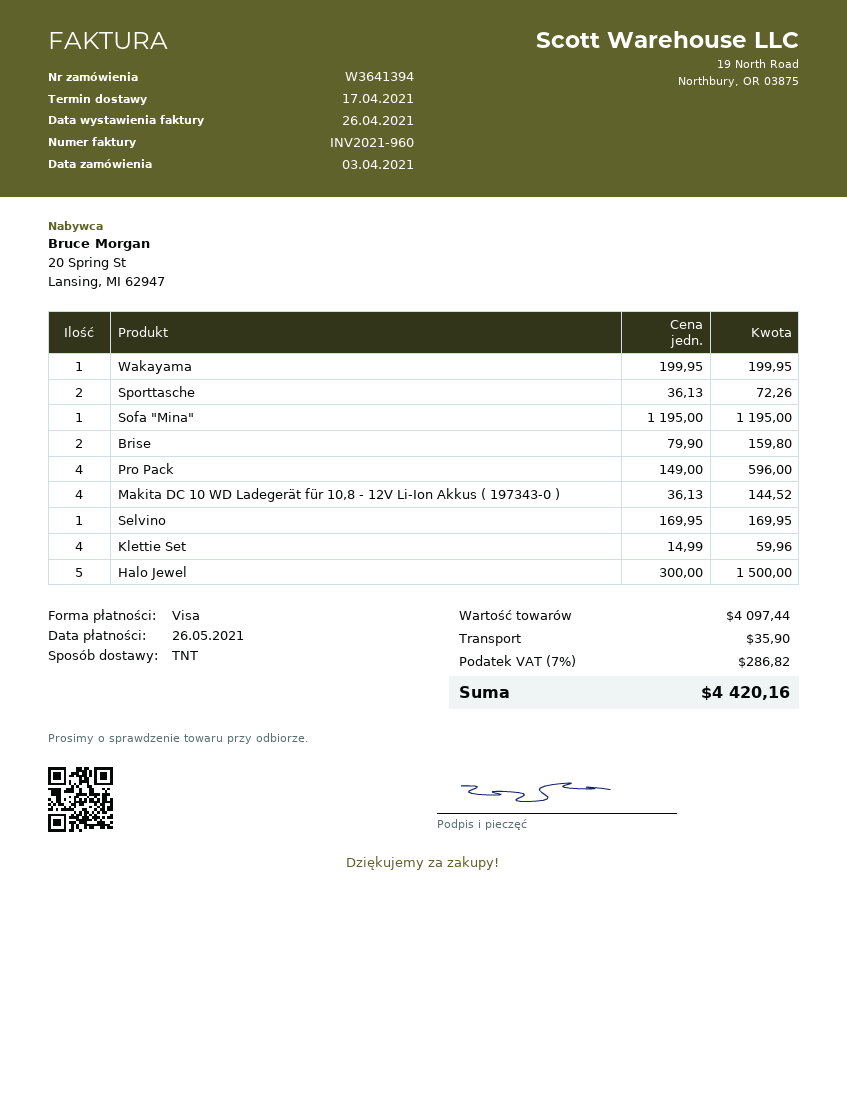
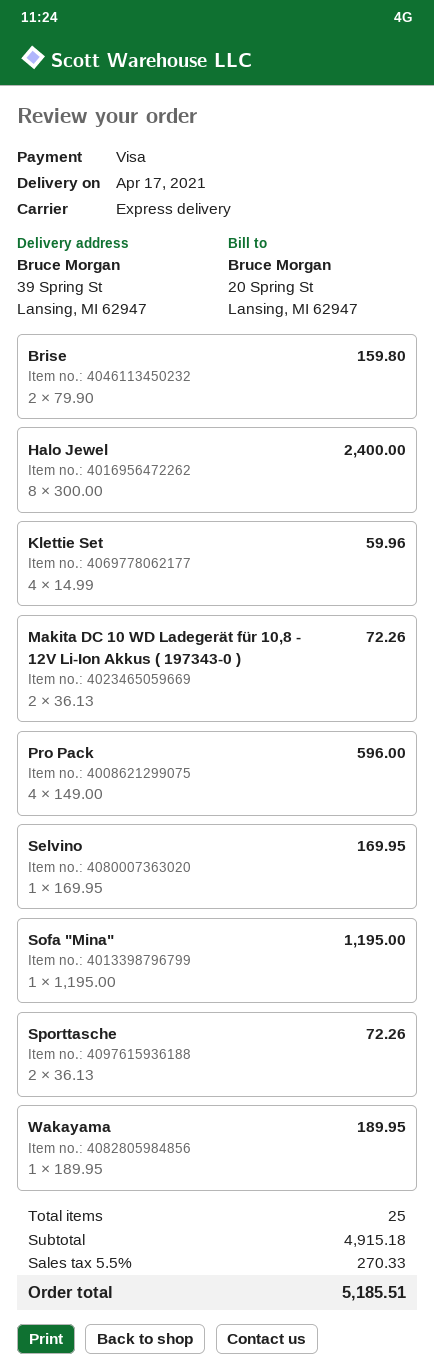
shipping method: TNT -> express
Wakayama: 1 x 199.95 = 199.95 -> 1 x 189.95 = 189.95
Makita DC 10 WD Ladegerät für 10,8 - 12V Li-Ion Akkus ( 197343-0 ): 4 x 36.13 = 144.52 -> 2 x 36.13 = 72.26
Halo Jewel: 5 x 300.00 = 1500.00 -> 8 x 300.00 = 2400.00
subtotal: 4097.44 -> 4915.18
shipping: 35.90 -> none
tax: 7% = 286.82 -> 5.5% = 270.33
total: 4420.16 -> 5185.51

